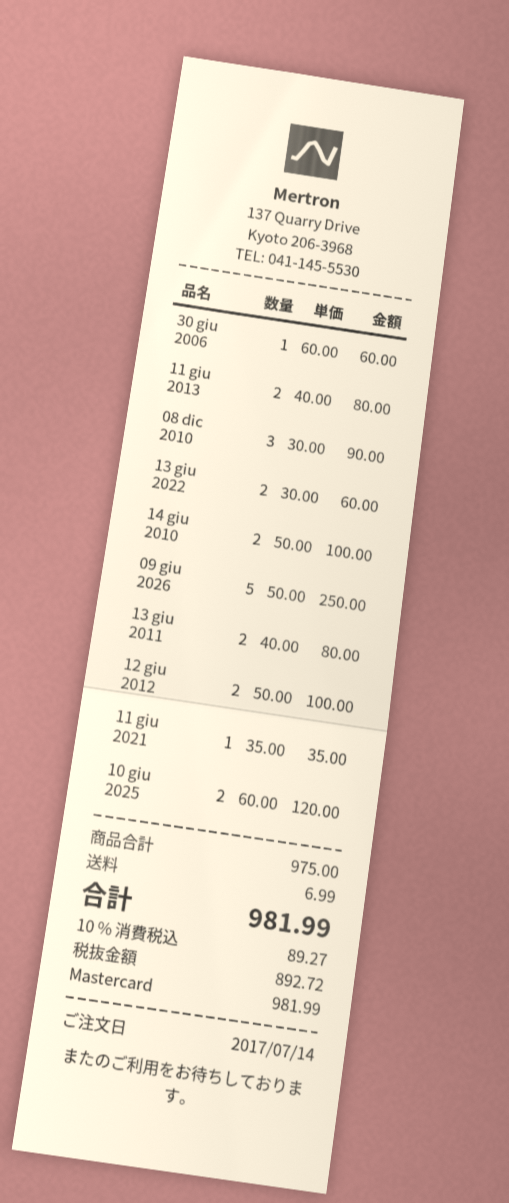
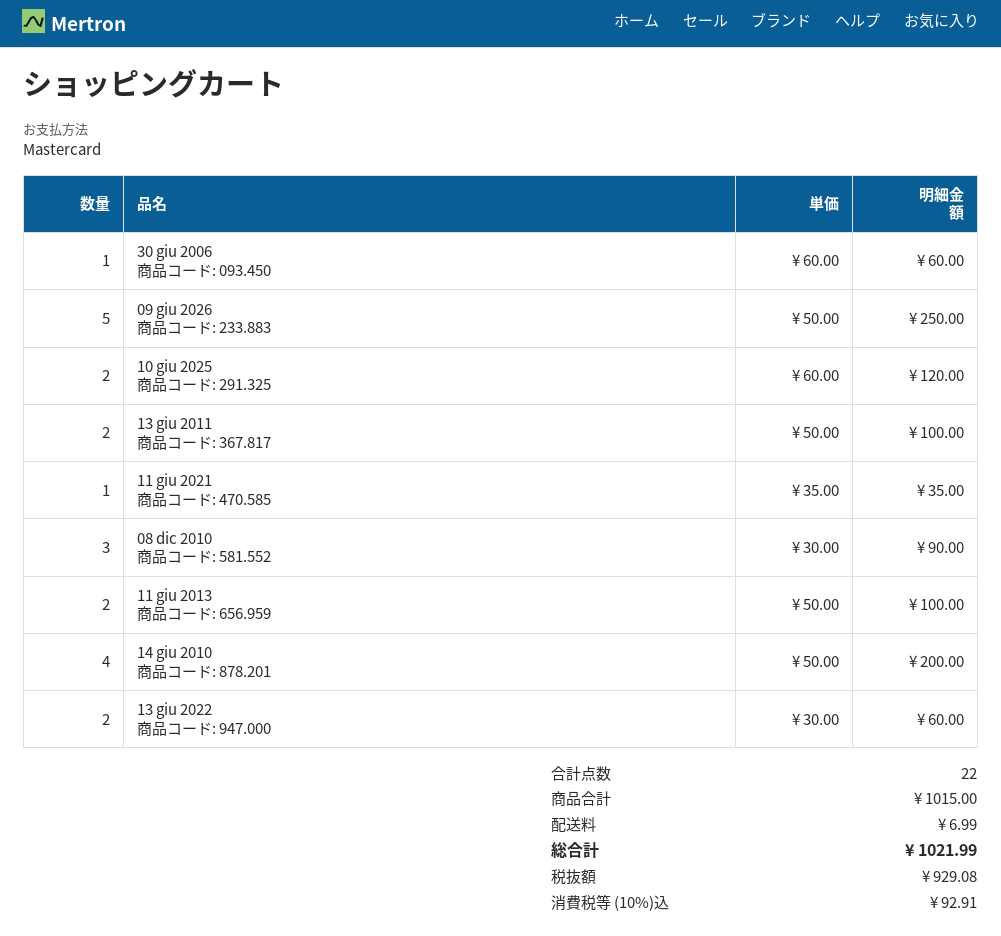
11 giu 2013: 2 x 40.00 = 80.00 -> 2 x 50.00 = 100.00
14 giu 2010: 2 x 50.00 = 100.00 -> 4 x 50.00 = 200.00
13 giu 2011: 2 x 40.00 = 80.00 -> 2 x 50.00 = 100.00
12 giu 2012: 2 x 50.00 = 100.00 -> none
subtotal: 975.00 -> 1015.00
net: 892.72 -> 929.08
tax: 10% = 89.27 -> 10% = 92.91
total: 981.99 -> 1021.99

